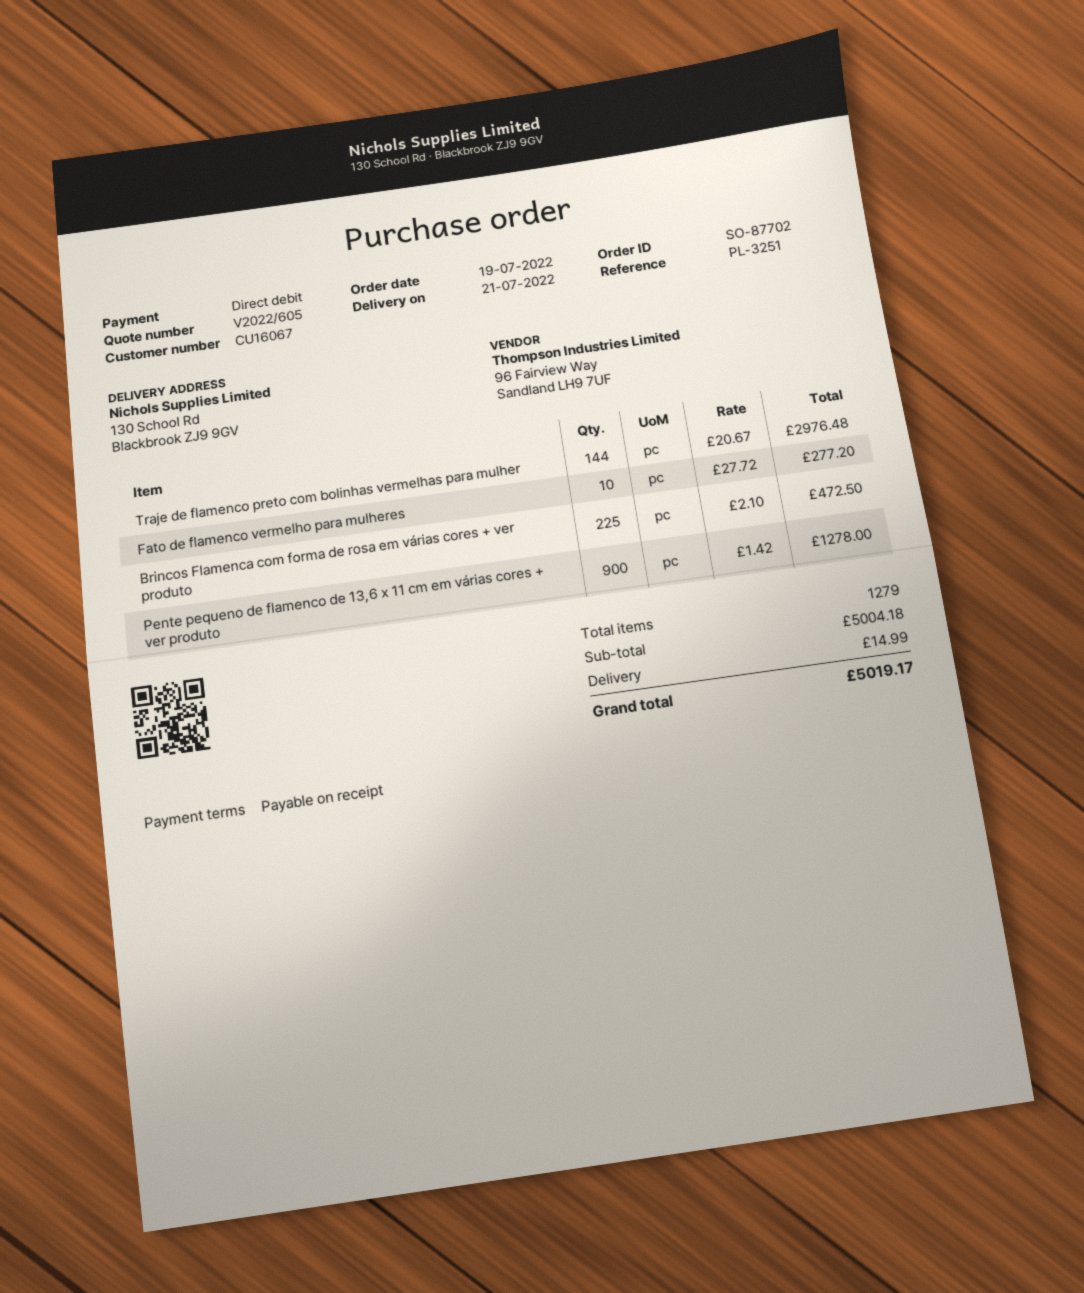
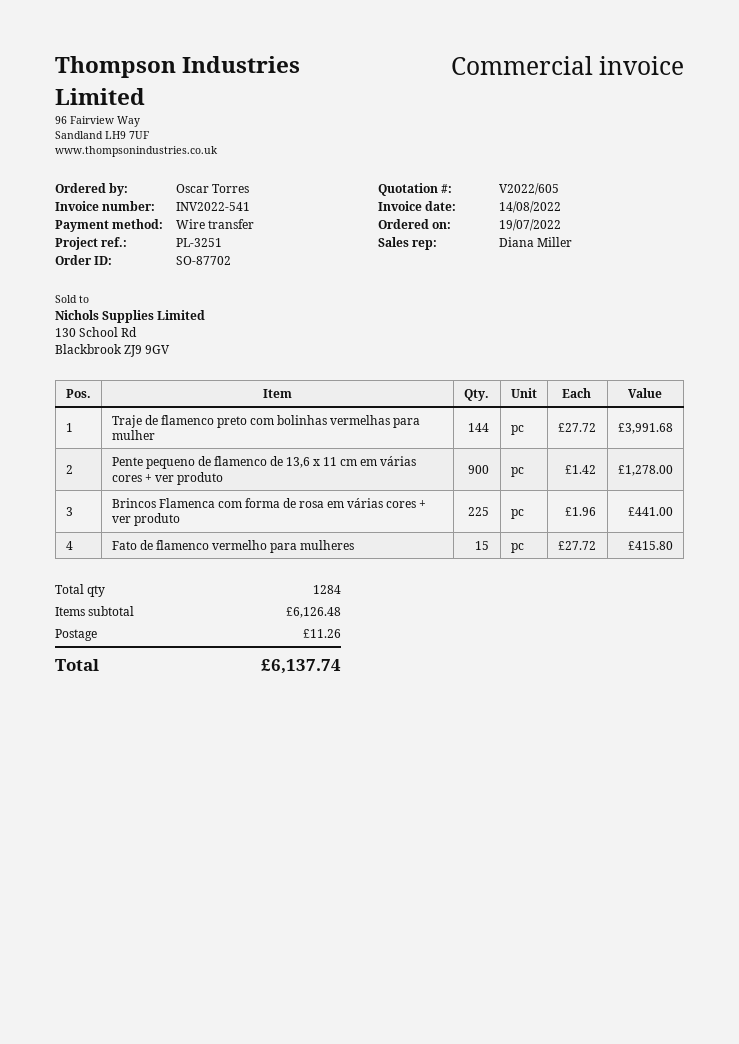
payment method: direct debit -> bank transfer
Traje de flamenco preto com bolinhas vermelhas para mulher: 144 x 20.67 = 2976.48 -> 144 x 27.72 = 3991.68
Fato de flamenco vermelho para mulheres: 10 x 27.72 = 277.20 -> 15 x 27.72 = 415.80
Brincos Flamenca com forma de rosa em várias cores + ver produto: 225 x 2.10 = 472.50 -> 225 x 1.96 = 441.00
total quantity: 1279 -> 1284
subtotal: 5004.18 -> 6126.48
shipping: 14.99 -> 11.26
total: 5019.17 -> 6137.74

